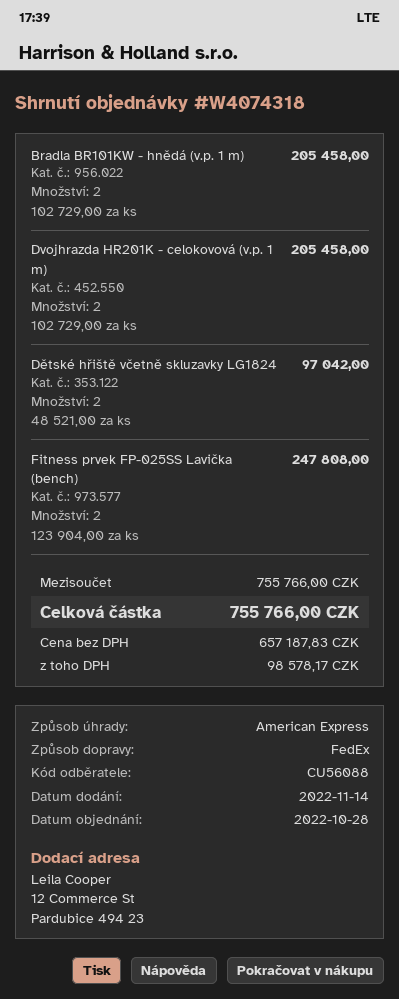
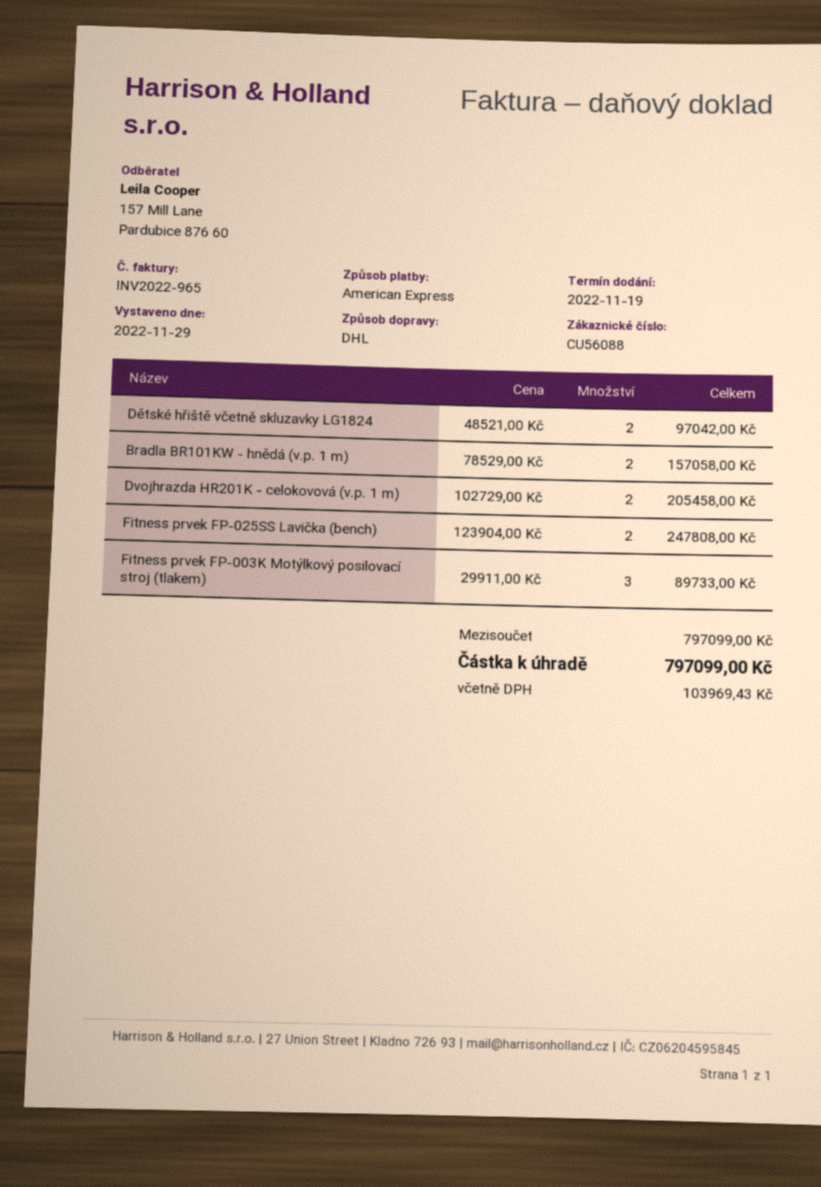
delivery date: 2022-11-14 -> 2022-11-19
shipping method: FedEx -> DHL
Bradla BR101KW - hnědá (v.p. 1 m): 2 x 102729.00 = 205458.00 -> 2 x 78529.00 = 157058.00
Fitness prvek FP-003K Motýlkový posilovací stroj (tlakem): none -> 3 x 29911.00 = 89733.00
subtotal: 755766.00 -> 797099.00
tax: 98578.17 -> 103969.43
total: 755766.00 -> 797099.00

